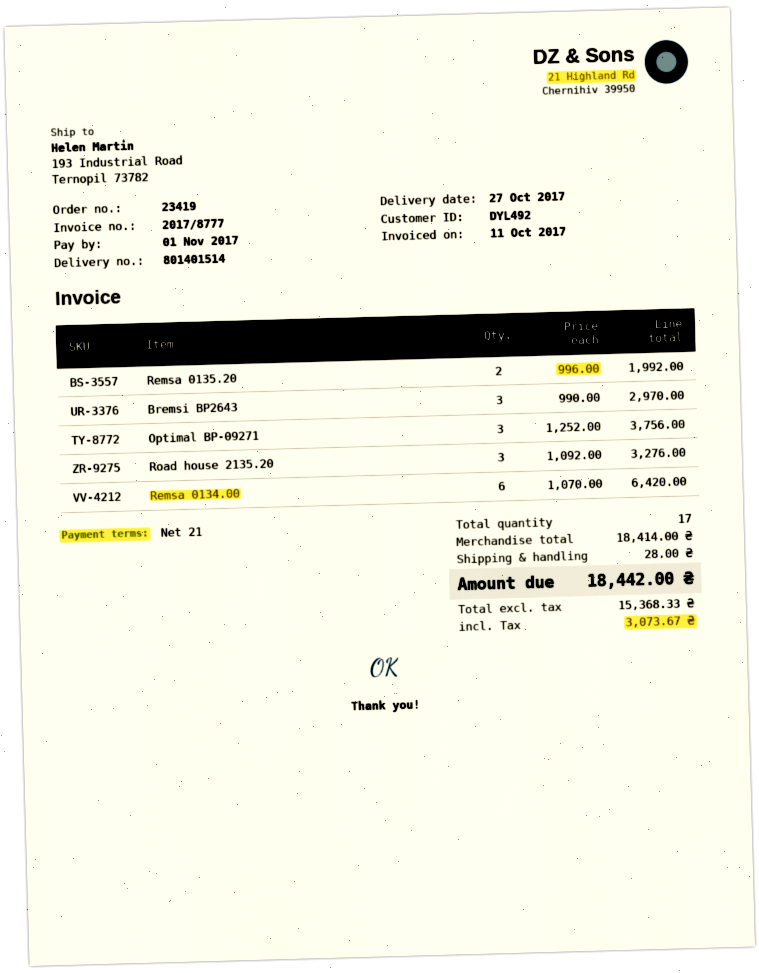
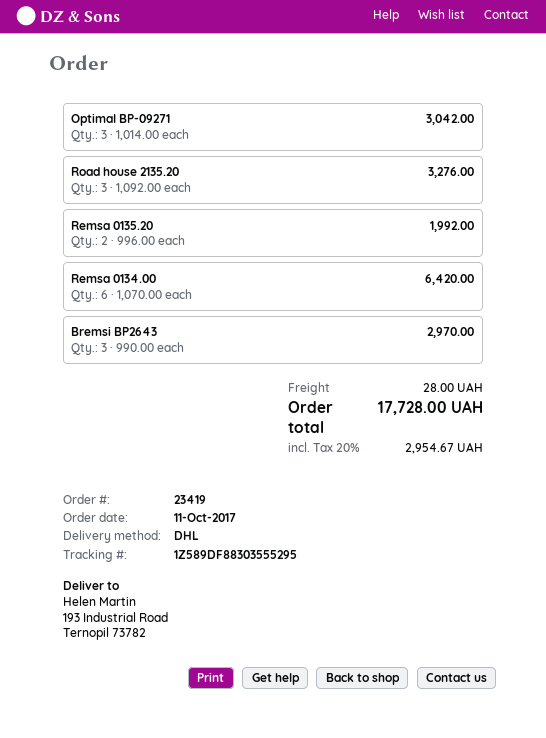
Optimal BP-09271: 3 x 1252.00 = 3756.00 -> 3 x 1014.00 = 3042.00
tax: 3073.67 -> 2954.67
total: 18442.00 -> 17728.00

